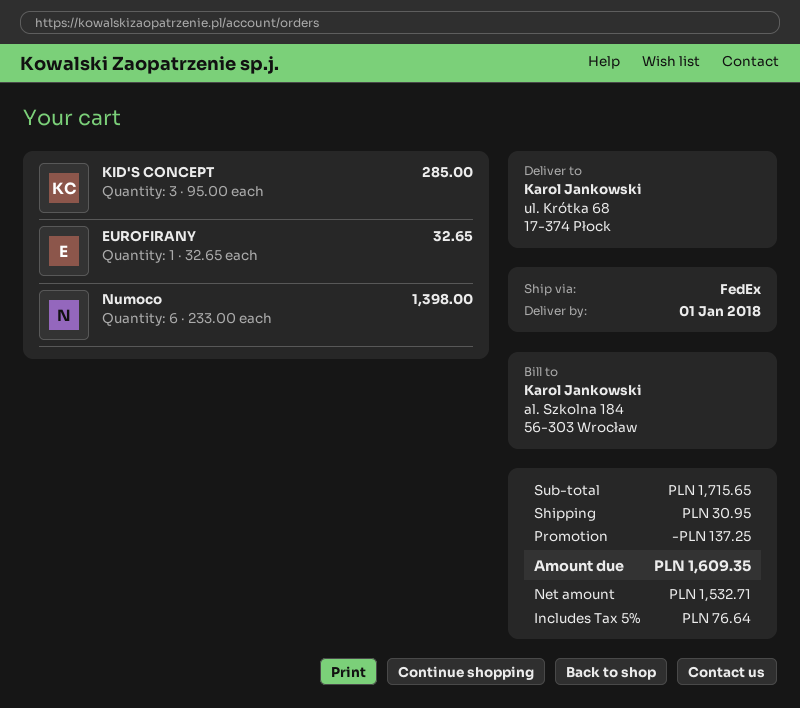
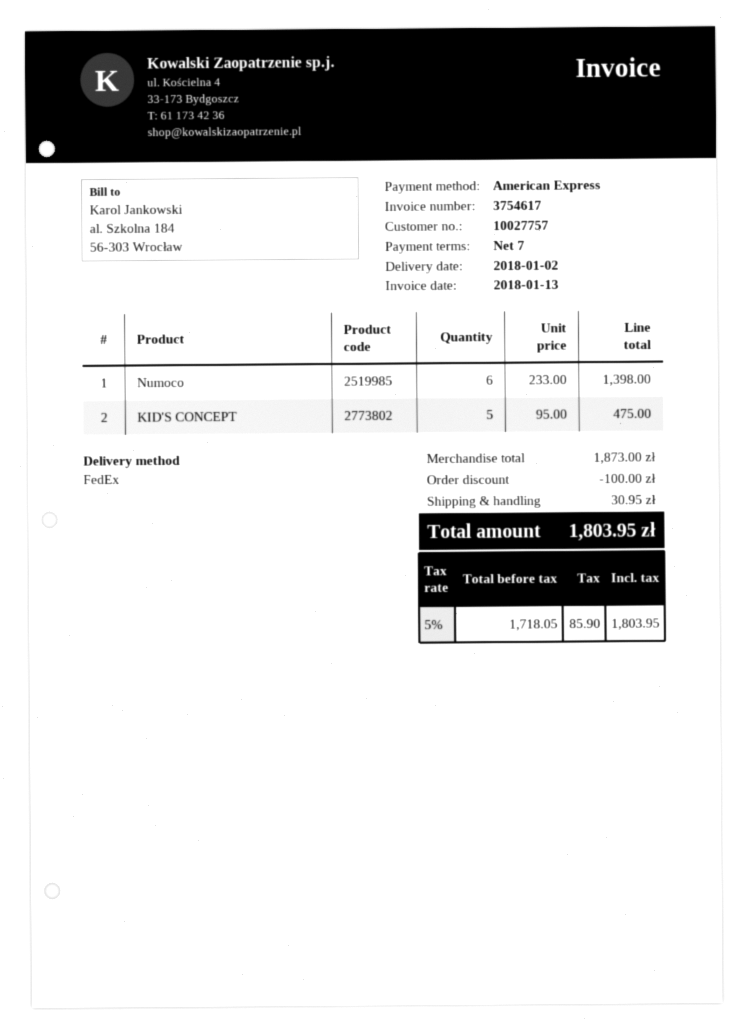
delivery date: 2018-01-01 -> 2018-01-02
KID'S CONCEPT: 3 x 95.00 = 285.00 -> 5 x 95.00 = 475.00
EUROFIRANY: 1 x 32.65 = 32.65 -> none
subtotal: 1715.65 -> 1873.00
discount: 137.25 -> 100.00
net: 1532.71 -> 1718.05
tax: 5% = 76.64 -> 5% = 85.90
total: 1609.35 -> 1803.95

